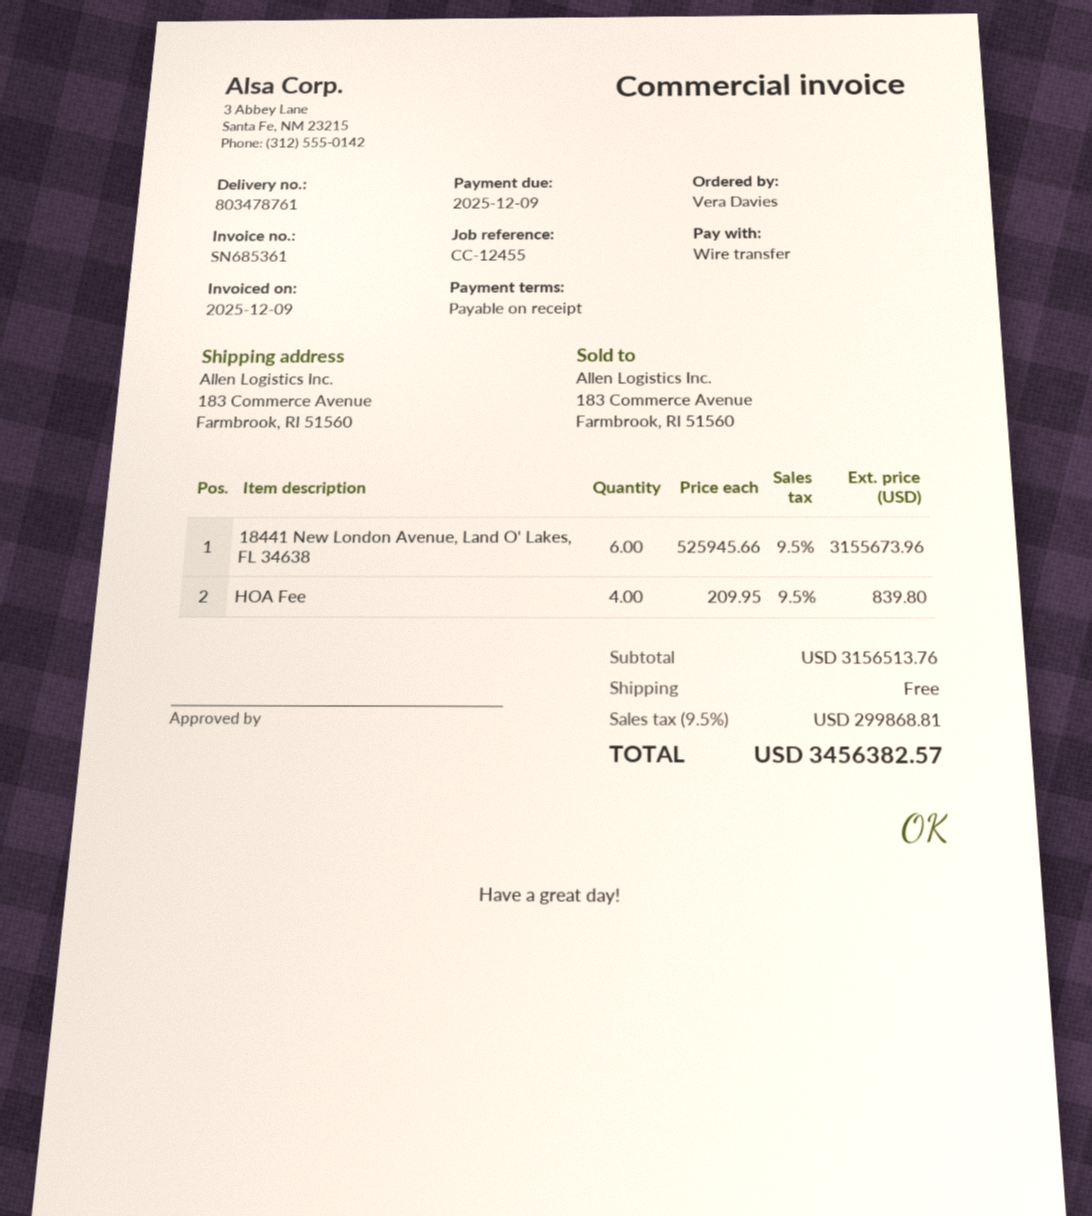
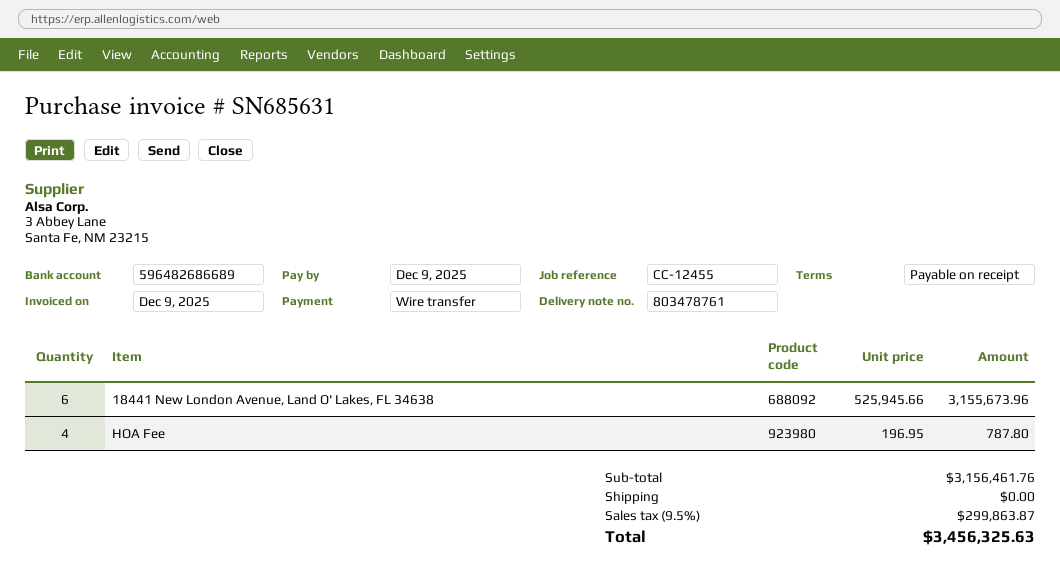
invoice number: SN685361 -> SN685631
HOA Fee: 4 x 209.95 = 839.80 -> 4 x 196.95 = 787.80
subtotal: 3156513.76 -> 3156461.76
tax: 9.5% = 299868.81 -> 9.5% = 299863.87
total: 3456382.57 -> 3456325.63

